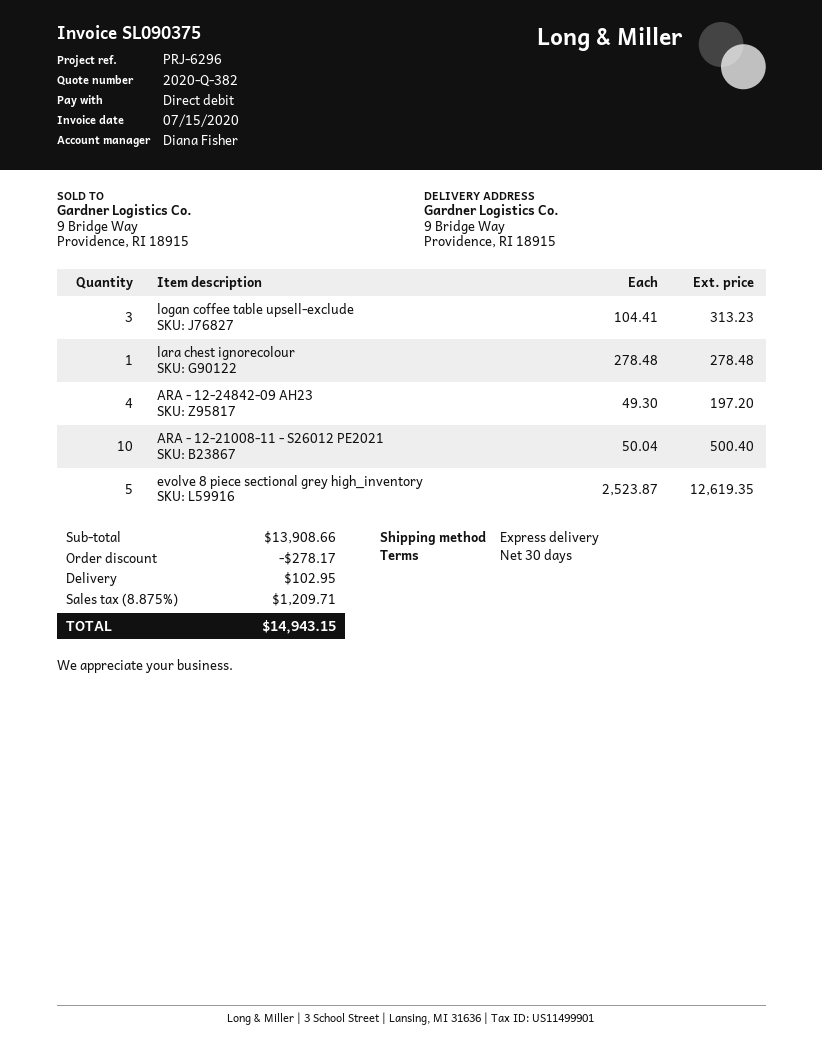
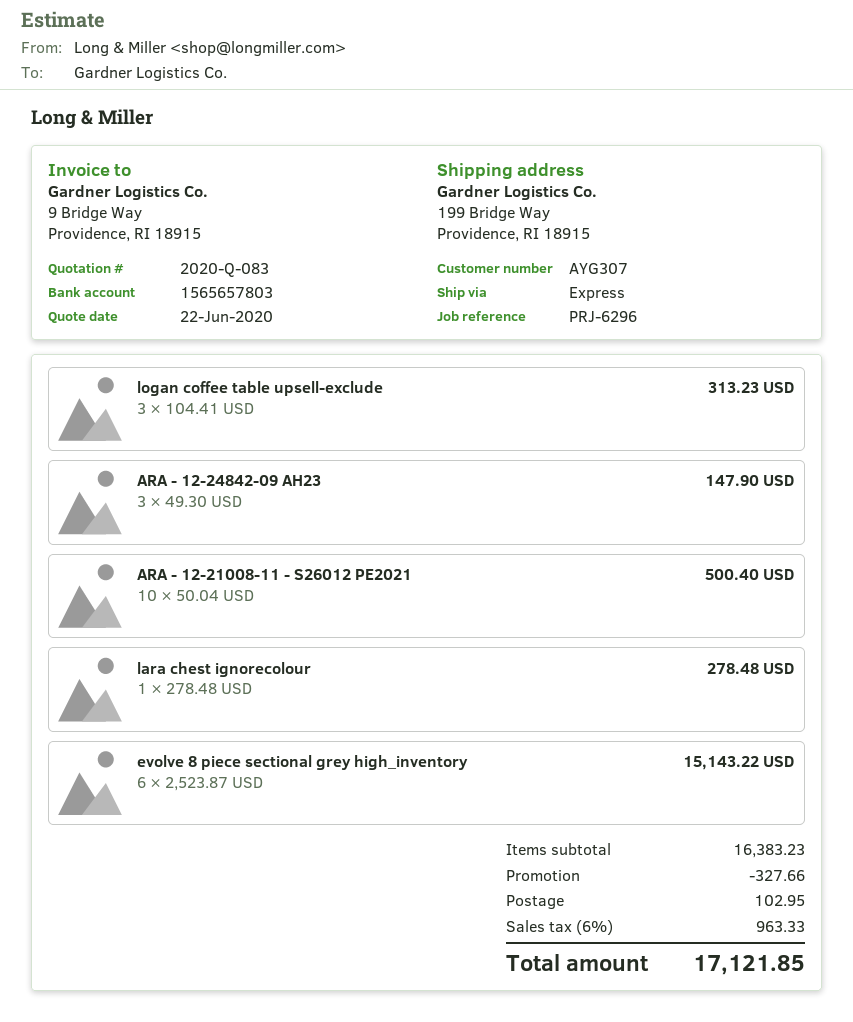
quote number: 2020-Q-382 -> 2020-Q-083
ship to: 9 Bridge Way, Providence, RI 18915 -> 199 Bridge Way, Providence, RI 18915
ARA - 12-24842-09 AH23: 4 x 49.30 = 197.20 -> 3 x 49.30 = 147.90
evolve 8 piece sectional grey high_inventory: 5 x 2523.87 = 12619.35 -> 6 x 2523.87 = 15143.22
subtotal: 13908.66 -> 16383.23
discount: 278.17 -> 327.66
tax: 8.875% = 1209.71 -> 6% = 963.33
total: 14943.15 -> 17121.85

